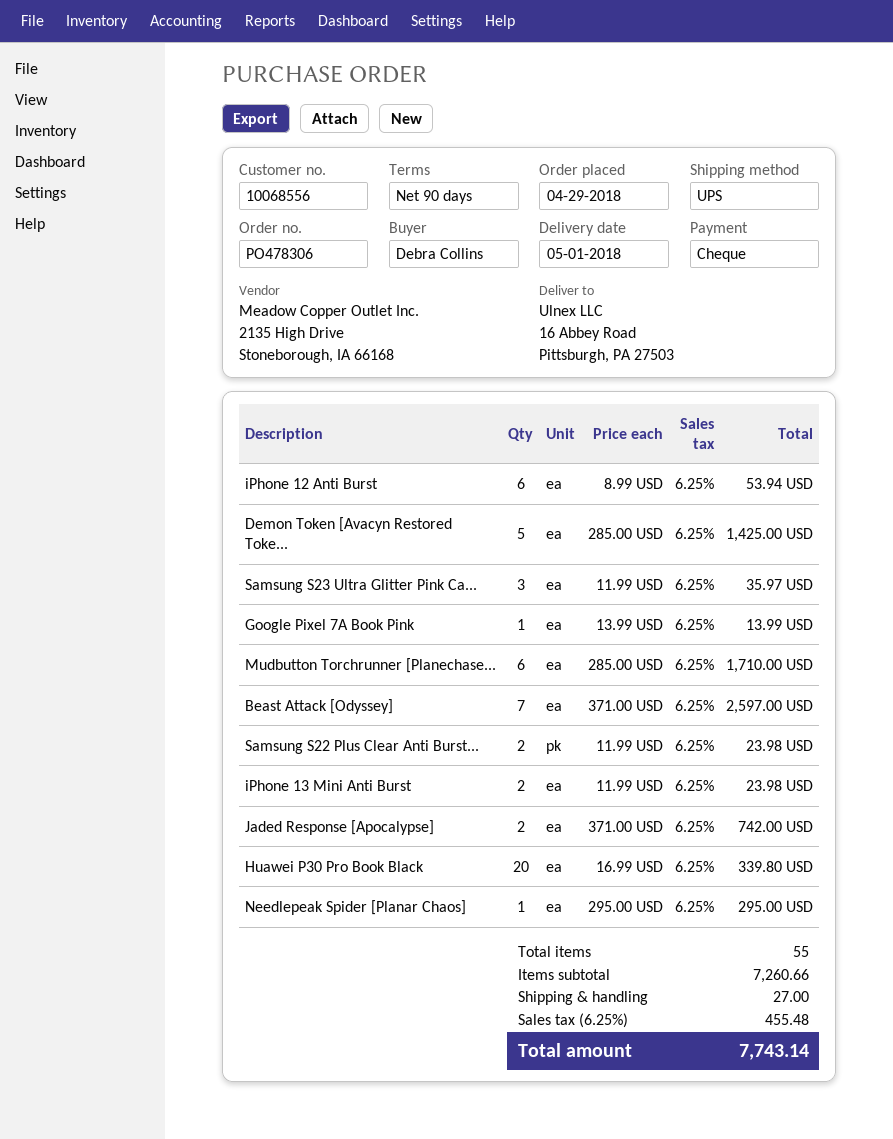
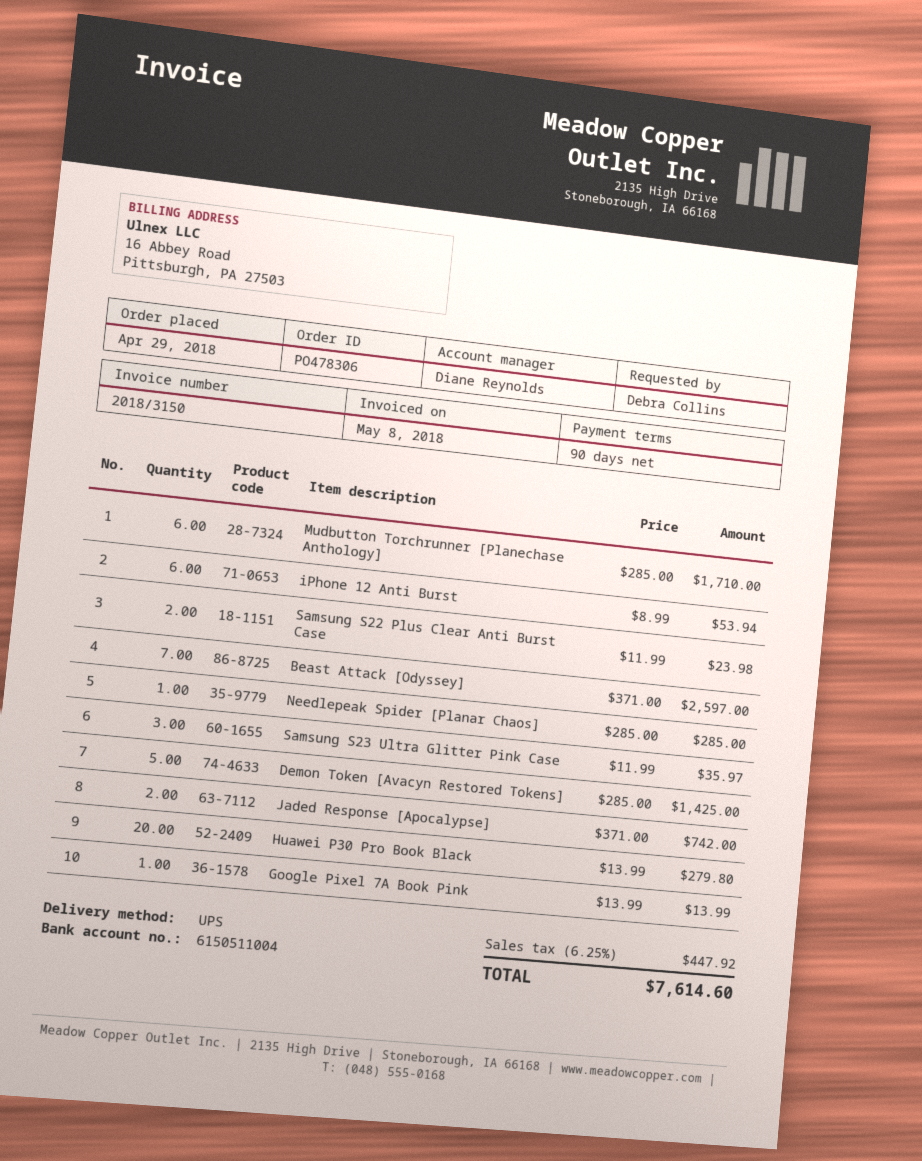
iPhone 13 Mini Anti Burst: 2 x 11.99 = 23.98 -> none
Huawei P30 Pro Book Black: 20 x 16.99 = 339.80 -> 20 x 13.99 = 279.80
Needlepeak Spider [Planar Chaos]: 1 x 295.00 = 295.00 -> 1 x 285.00 = 285.00
shipping: 27.00 -> none
tax: 6.25% = 455.48 -> 6.25% = 447.92
total: 7743.14 -> 7614.60

